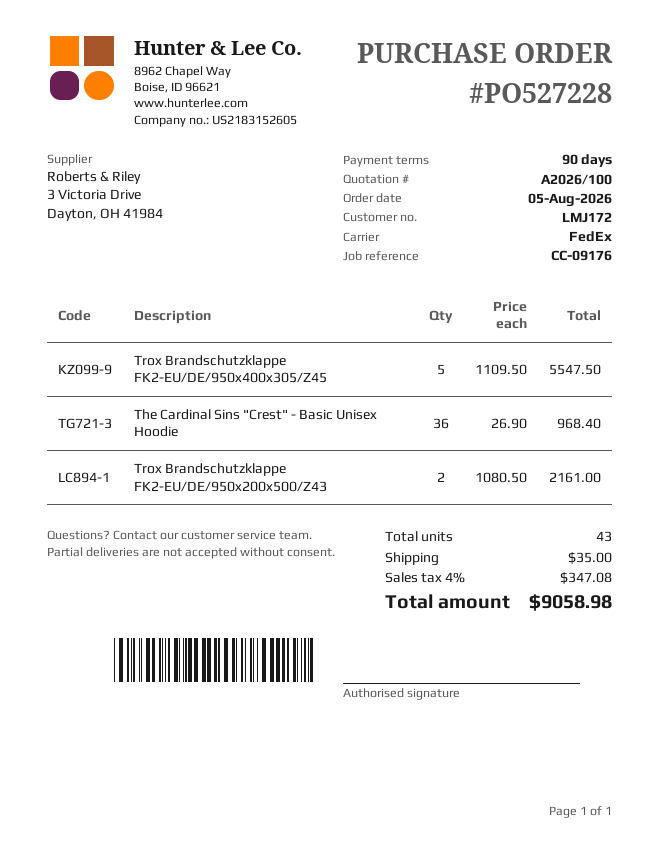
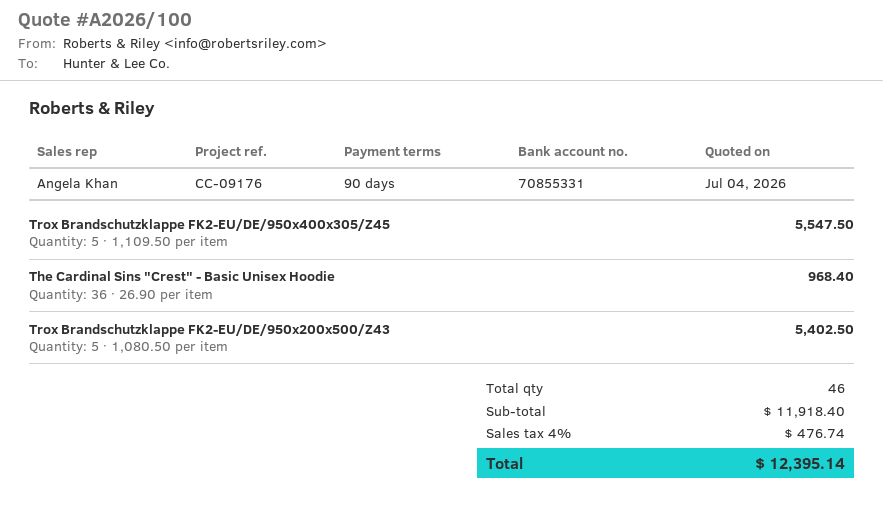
Trox Brandschutzklappe FK2-EU/DE/950x200x500/Z43: 2 x 1080.50 = 2161.00 -> 5 x 1080.50 = 5402.50
total quantity: 43 -> 46
shipping: 35.00 -> none
tax: 4% = 347.08 -> 4% = 476.74
total: 9058.98 -> 12395.14

